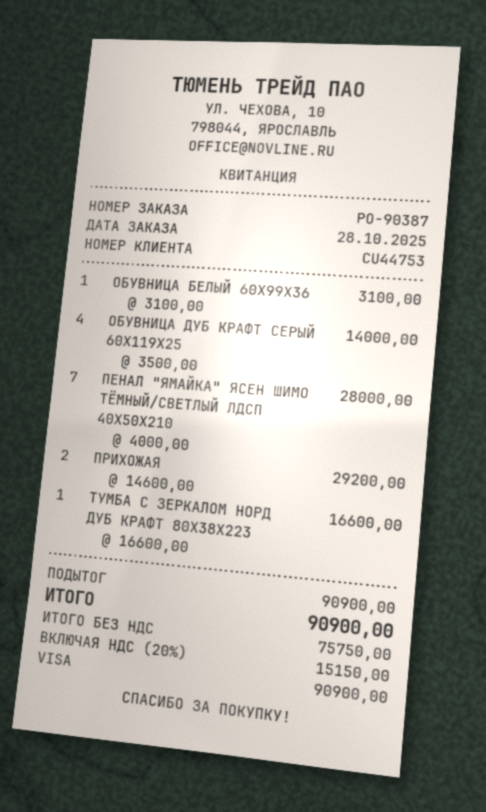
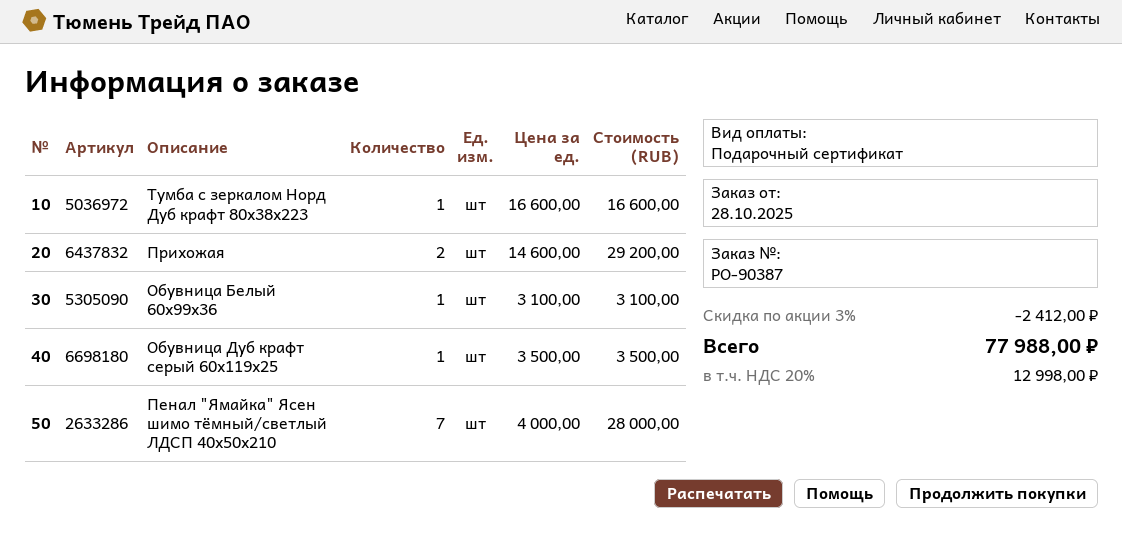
payment method: Visa -> gift card
ОБУВНИЦА ДУБ КРАФТ СЕРЫЙ 60Х119Х25: 4 x 3500.00 = 14000.00 -> 1 x 3500.00 = 3500.00
discount: none -> 3% = 2412.00
tax: 20% = 15150.00 -> 20% = 12998.00
total: 90900.00 -> 77988.00

